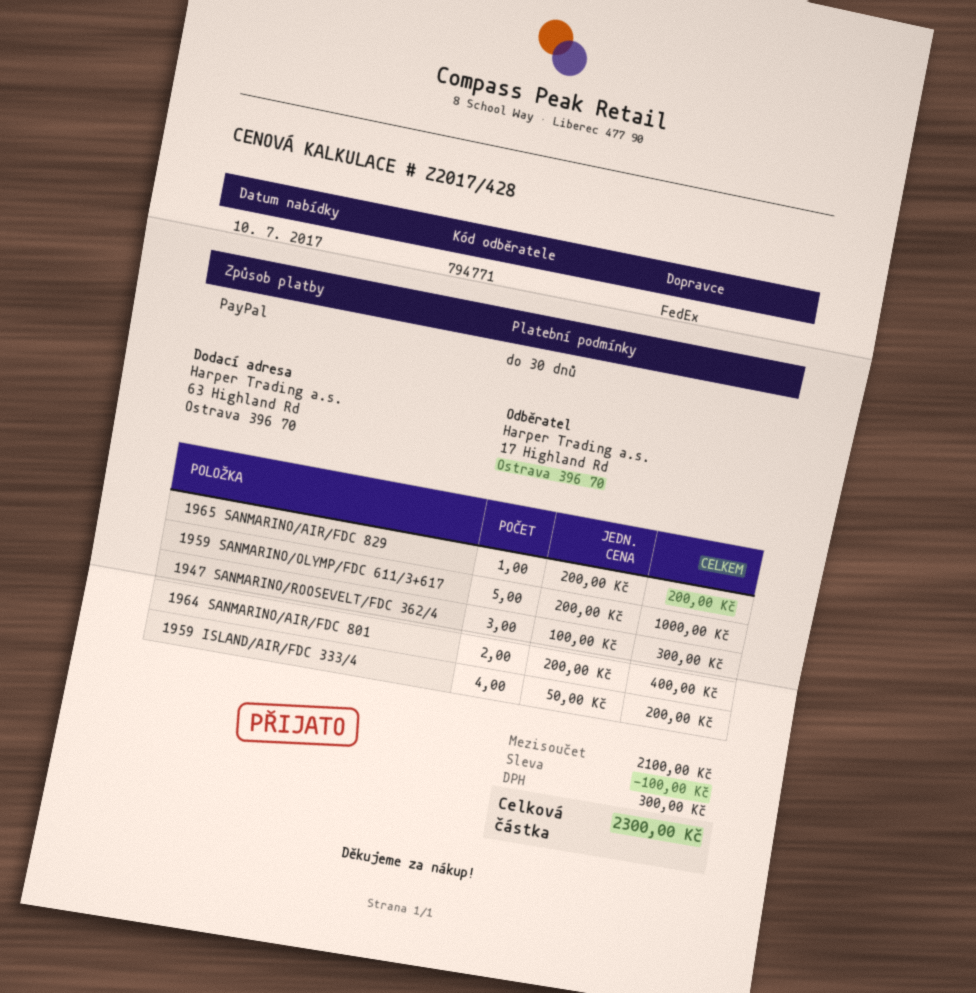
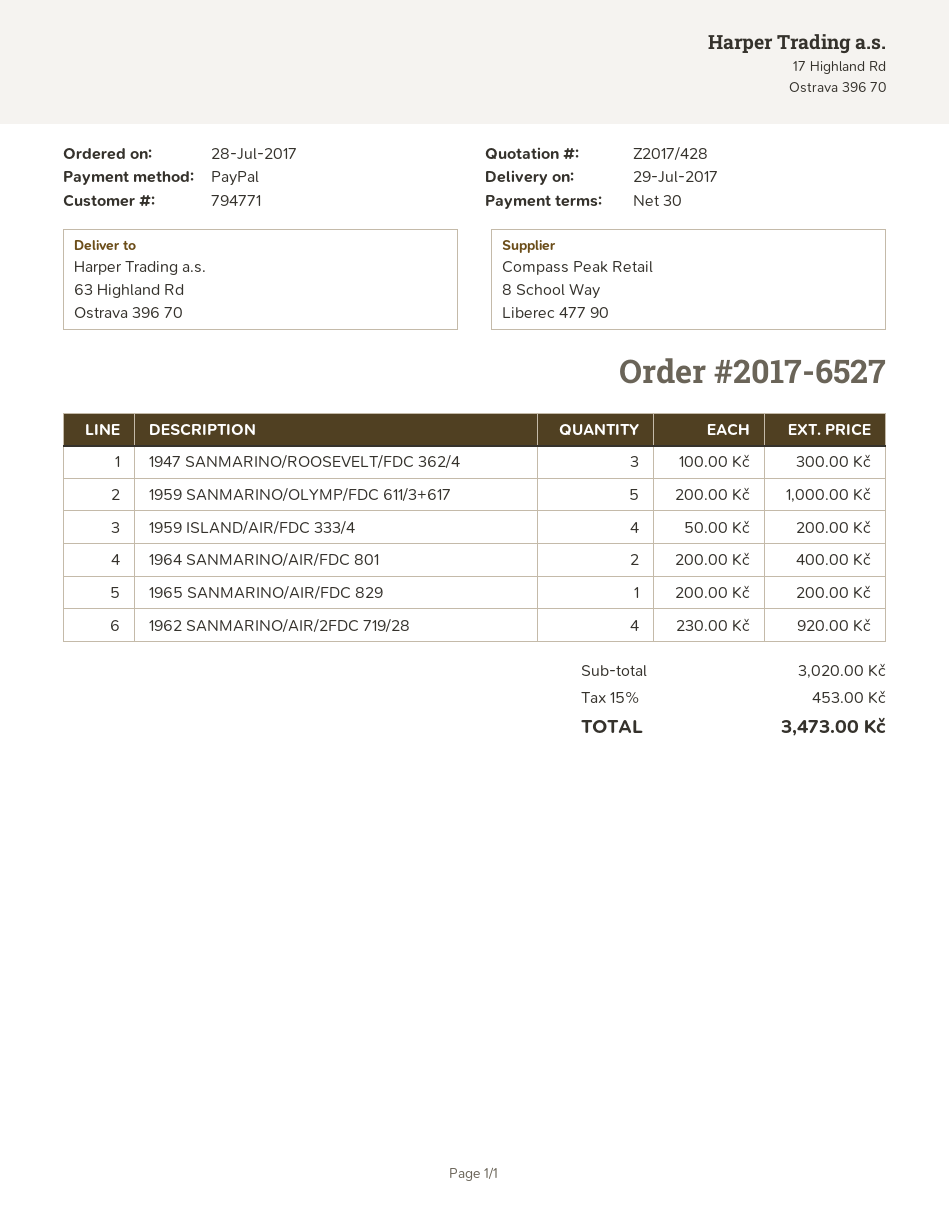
1962 SANMARINO/AIR/2FDC 719/28: none -> 4 x 230.00 = 920.00
subtotal: 2100.00 -> 3020.00
discount: 100.00 -> none
tax: 300.00 -> 453.00
total: 2300.00 -> 3473.00

